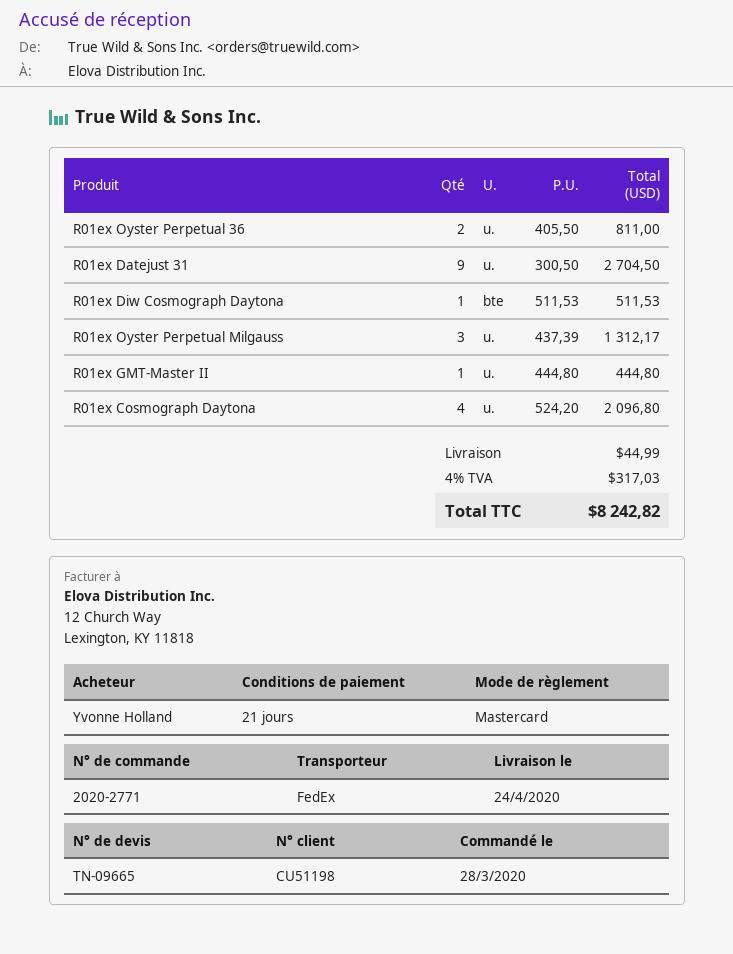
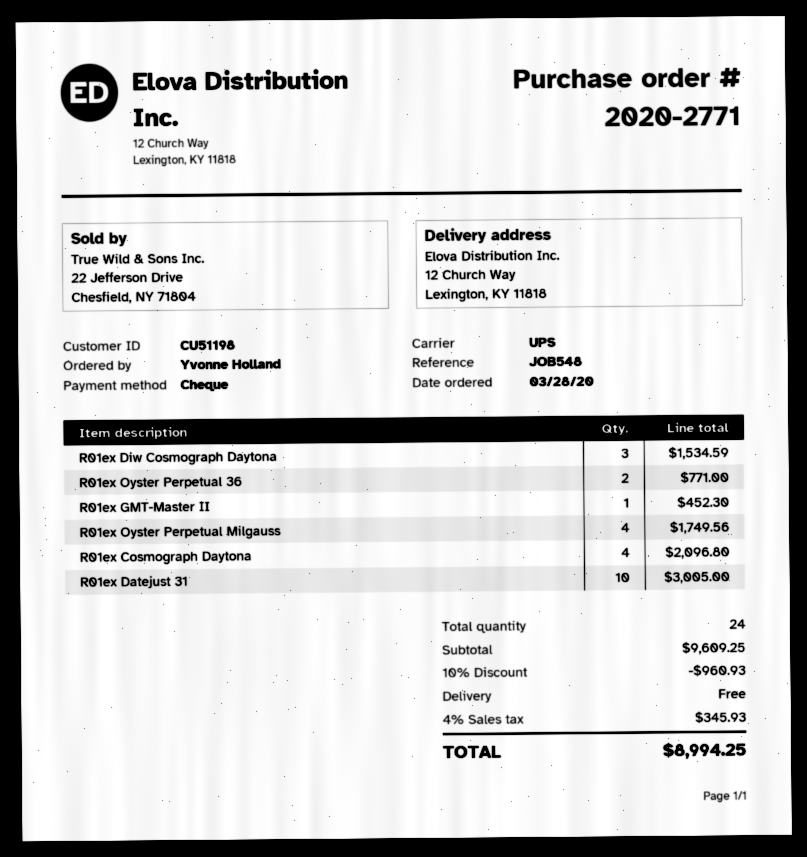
payment method: Mastercard -> cheque
shipping method: FedEx -> UPS
R01ex Oyster Perpetual 36: 2 for 811.00 -> 2 for 771.00
R01ex Datejust 31: 9 for 2704.50 -> 10 for 3005.00
R01ex Diw Cosmograph Daytona: 1 for 511.53 -> 3 for 1534.59
R01ex Oyster Perpetual Milgauss: 3 for 1312.17 -> 4 for 1749.56
R01ex GMT-Master II: 1 for 444.80 -> 1 for 452.30
discount: none -> 10% = 960.93
shipping: 44.99 -> 0.00
tax: 4% = 317.03 -> 4% = 345.93
total: 8242.82 -> 8994.25

